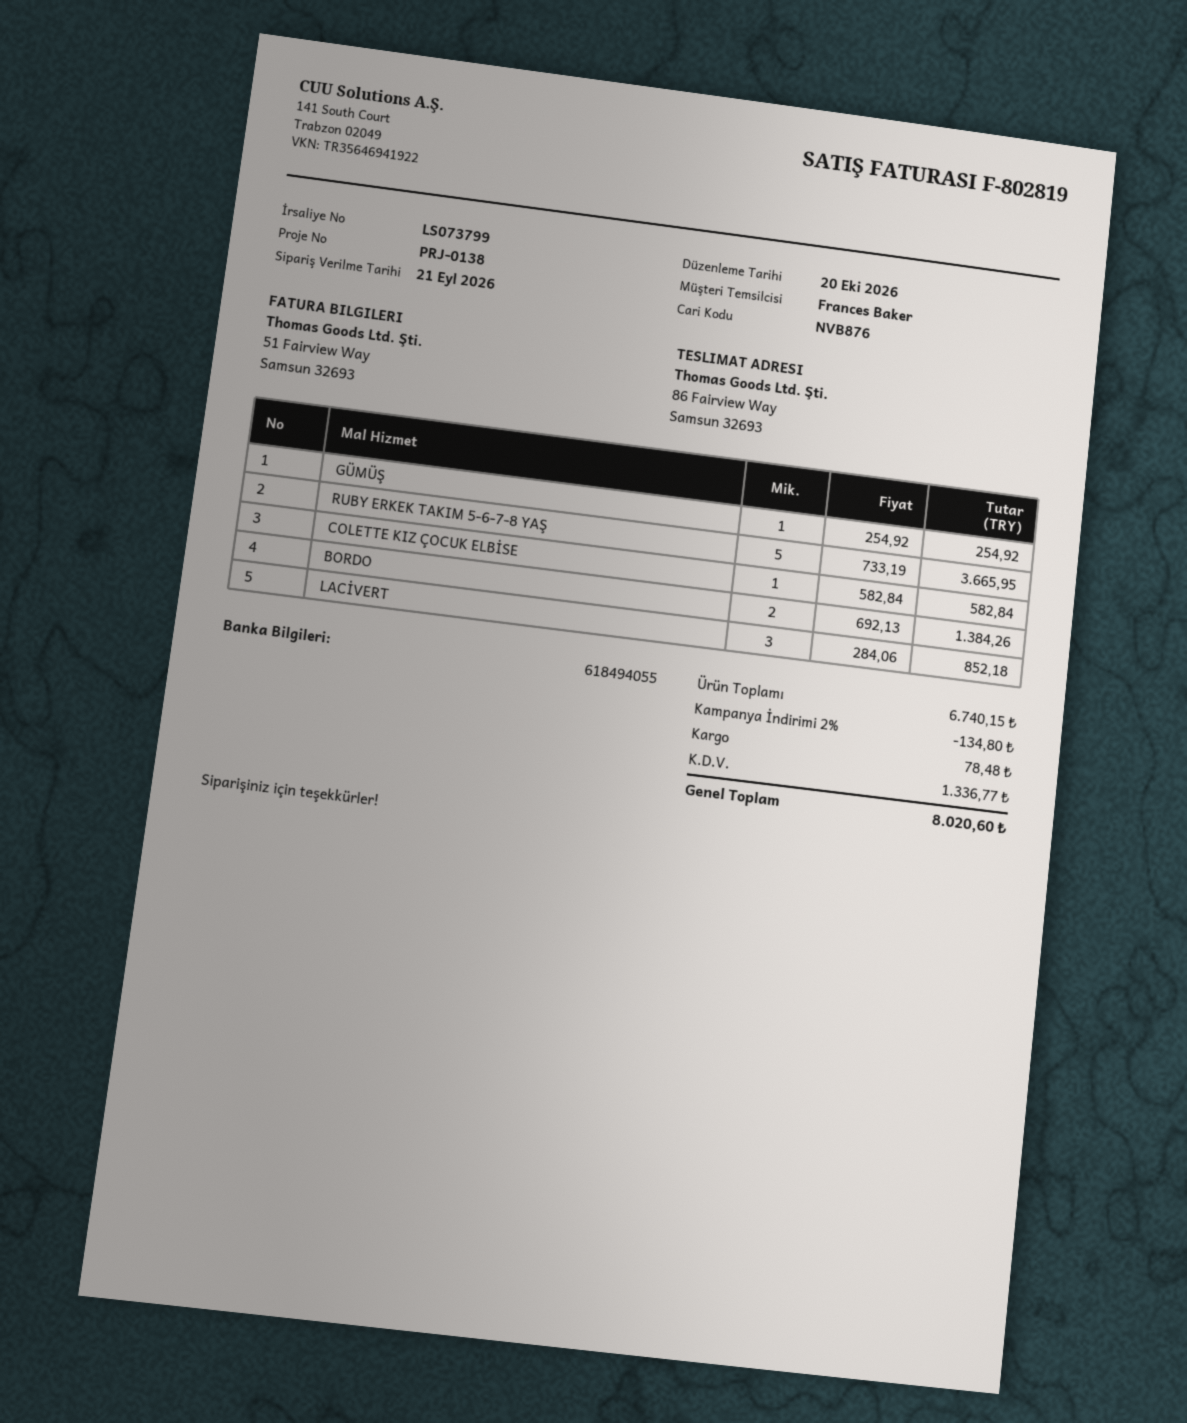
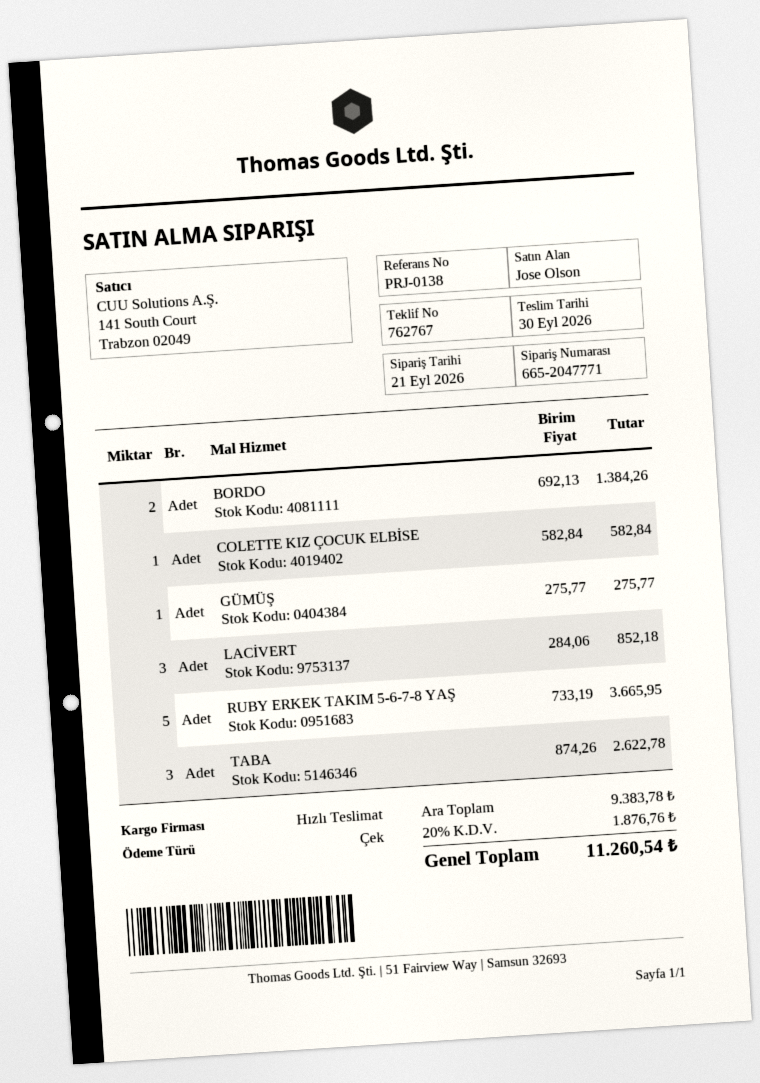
GÜMÜŞ: 1 x 254.92 = 254.92 -> 1 x 275.77 = 275.77
TABA: none -> 3 x 874.26 = 2622.78
subtotal: 6740.15 -> 9383.78
discount: 2% = 134.80 -> none
shipping: 78.48 -> none
tax: 1336.77 -> 1876.76
total: 8020.60 -> 11260.54

